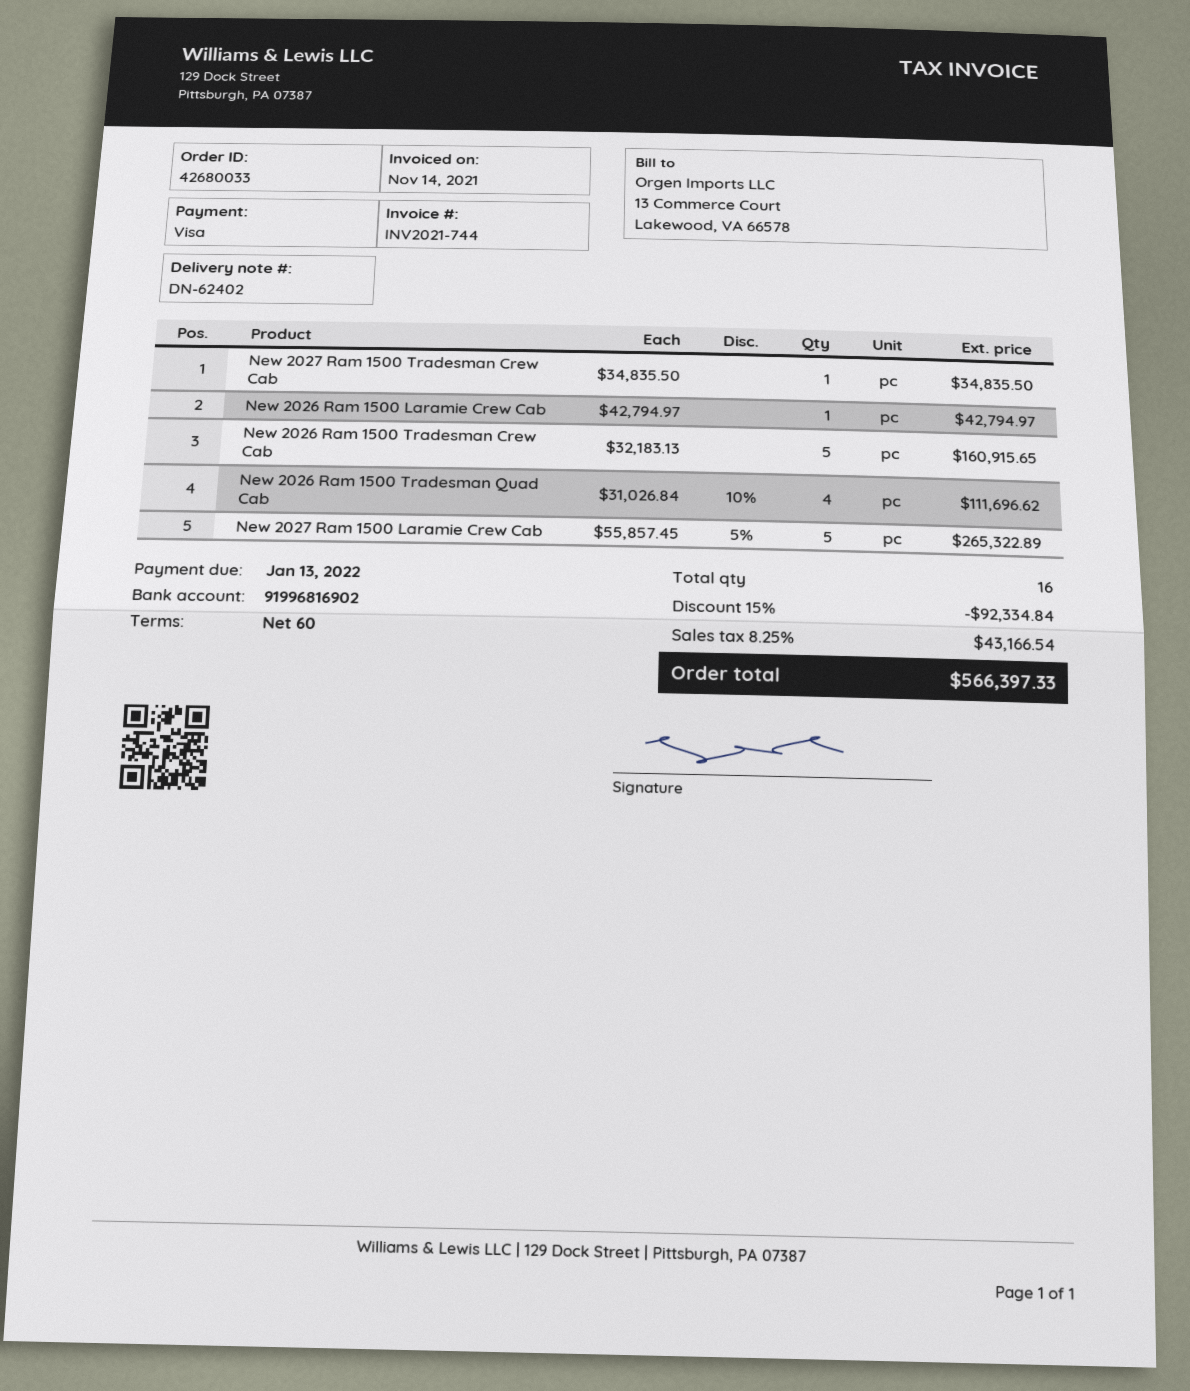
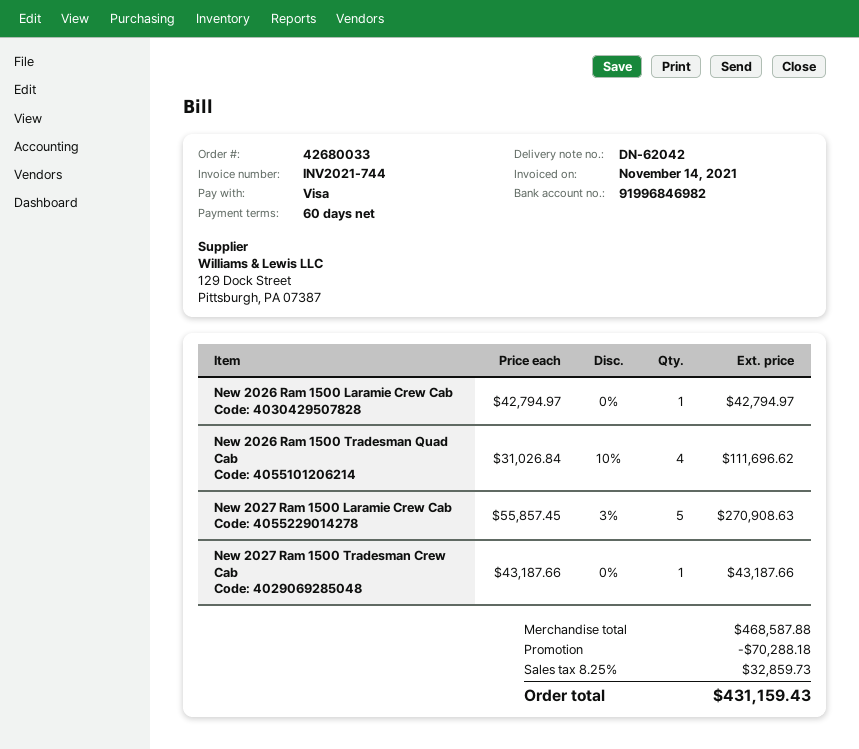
delivery note number: DN-62402 -> DN-62042
bank account: 91996816902 -> 91996846982
New 2027 Ram 1500 Tradesman Crew Cab: 1 x 34835.50 = 34835.50 -> 1 x 43187.66 = 43187.66
New 2026 Ram 1500 Tradesman Crew Cab: 5 x 32183.13 = 160915.65 -> none
New 2027 Ram 1500 Laramie Crew Cab: 5 x 55857.45 - 5% = 265322.89 -> 5 x 55857.45 - 3% = 270908.63
discount: 92334.84 -> 70288.18
tax: 8.25% = 43166.54 -> 8.25% = 32859.73
total: 566397.33 -> 431159.43

